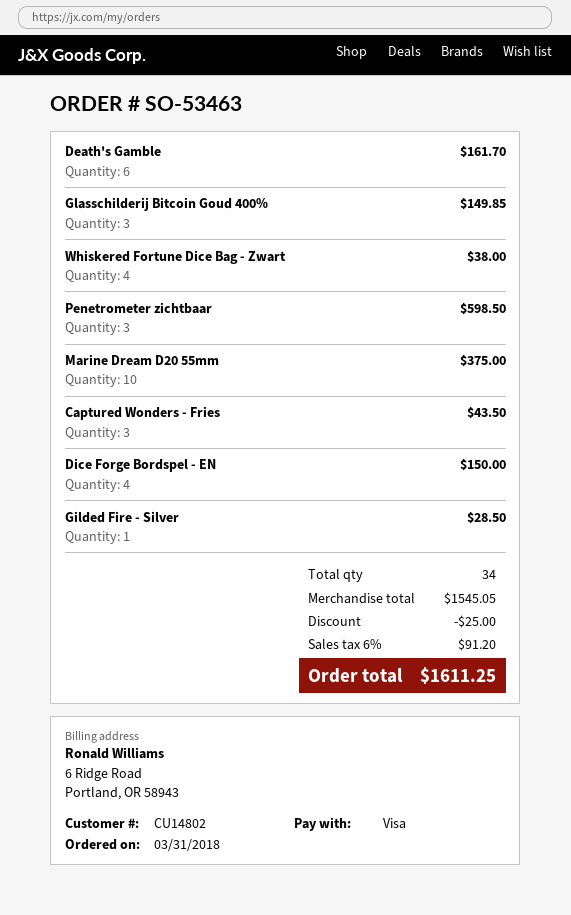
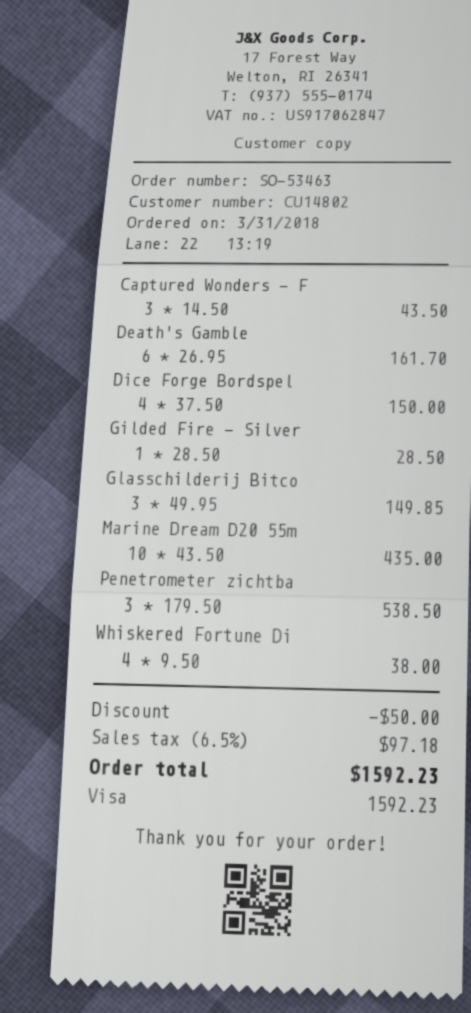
Penetrometer zichtbaar: 3 for 598.50 -> 3 for 538.50
Marine Dream D20 55mm: 10 for 375.00 -> 10 for 435.00
discount: 25.00 -> 50.00
tax: 6% = 91.20 -> 6.5% = 97.18
total: 1611.25 -> 1592.23

